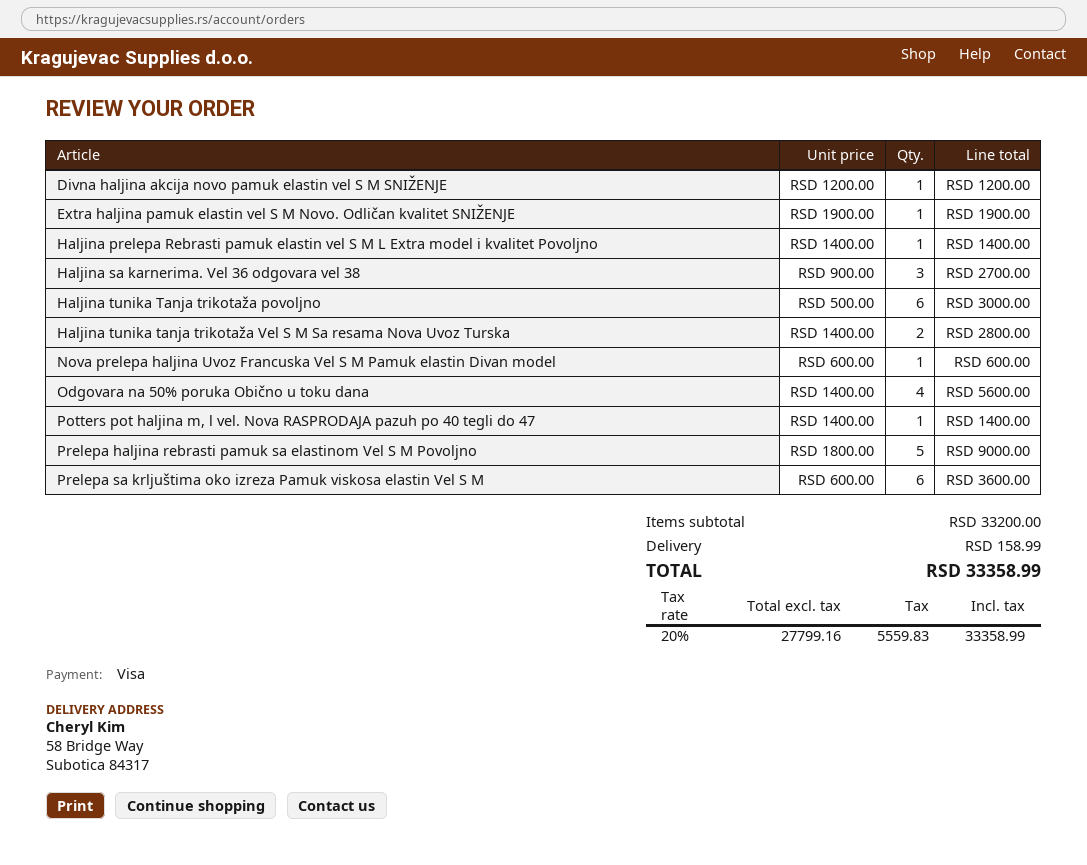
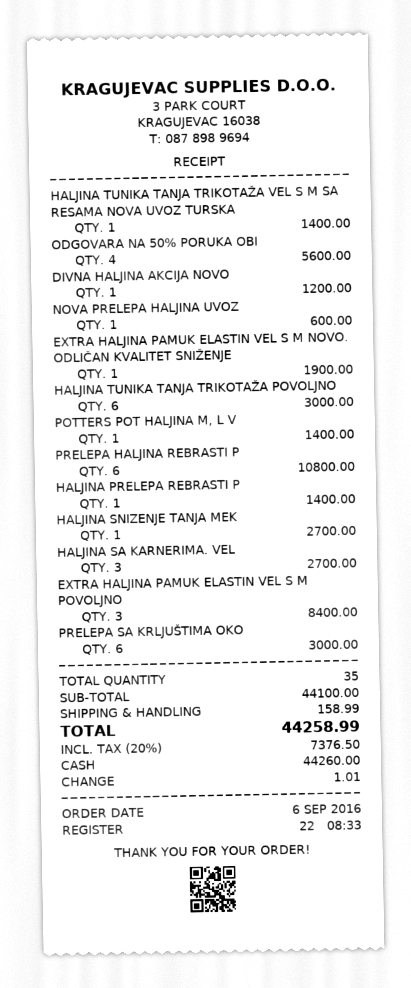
payment method: Visa -> cash
Haljina tunika tanja trikotaža Vel S M Sa resama Nova Uvoz Turska: 2 for 2800.00 -> 1 for 1400.00
Prelepa haljina rebrasti pamuk sa elastinom Vel S M Povoljno: 5 for 9000.00 -> 6 for 10800.00
Prelepa sa krljuštima oko izreza Pamuk viskosa elastin Vel S M: 6 for 3600.00 -> 6 for 3000.00
HALJINA SNIZENJE TANJA MEK: none -> 1 for 2700.00
EXTRA HALJINA PAMUK ELASTIN VEL S M POVOLJNO: none -> 3 for 8400.00
subtotal: 33200.00 -> 44100.00
tax: 20% = 5559.83 -> 20% = 7376.50
total: 33358.99 -> 44258.99

